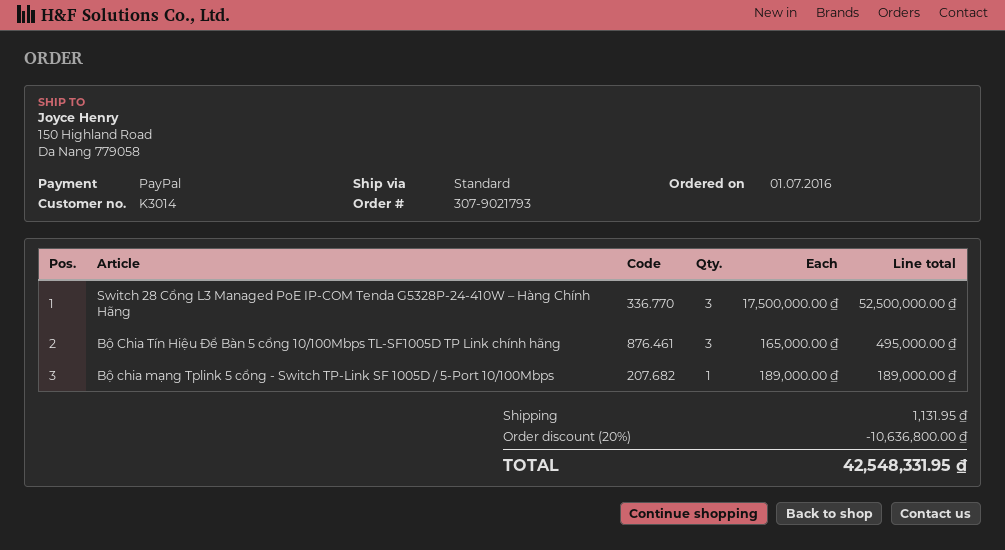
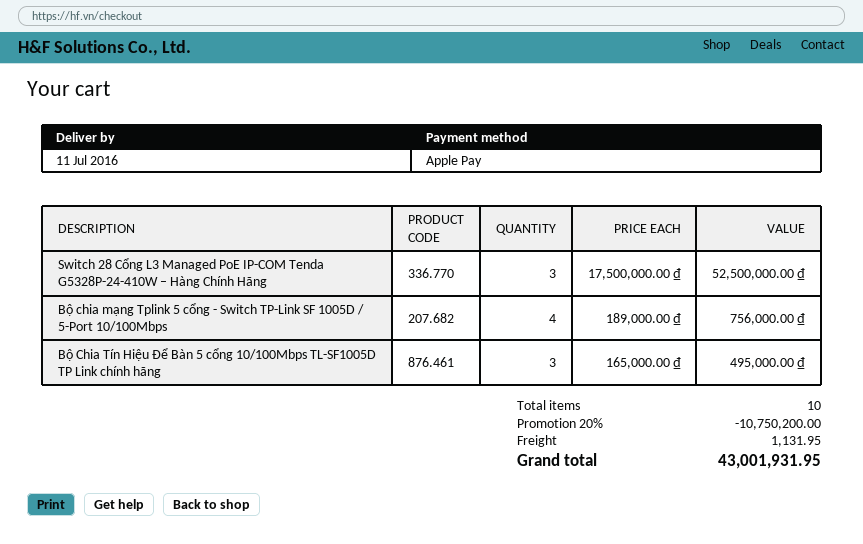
payment method: PayPal -> Apple Pay
Bộ chia mạng Tplink 5 cổng - Switch TP-Link SF 1005D / 5-Port 10/100Mbps: 1 x 189000.00 = 189000.00 -> 4 x 189000.00 = 756000.00
discount: 20% = 10636800.00 -> 20% = 10750200.00
total: 42548331.95 -> 43001931.95

